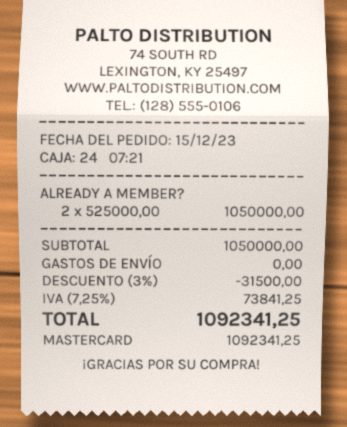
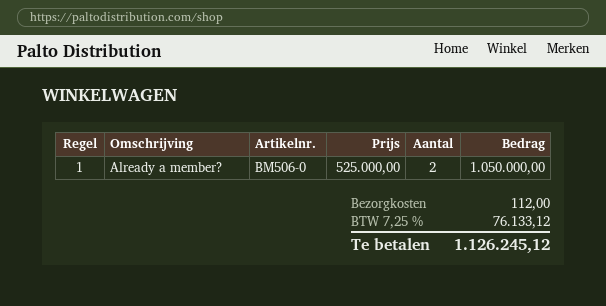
discount: 3% = 31500.00 -> none
shipping: 0.00 -> 112.00
tax: 7.25% = 73841.25 -> 7.25% = 76133.12
total: 1092341.25 -> 1126245.12

